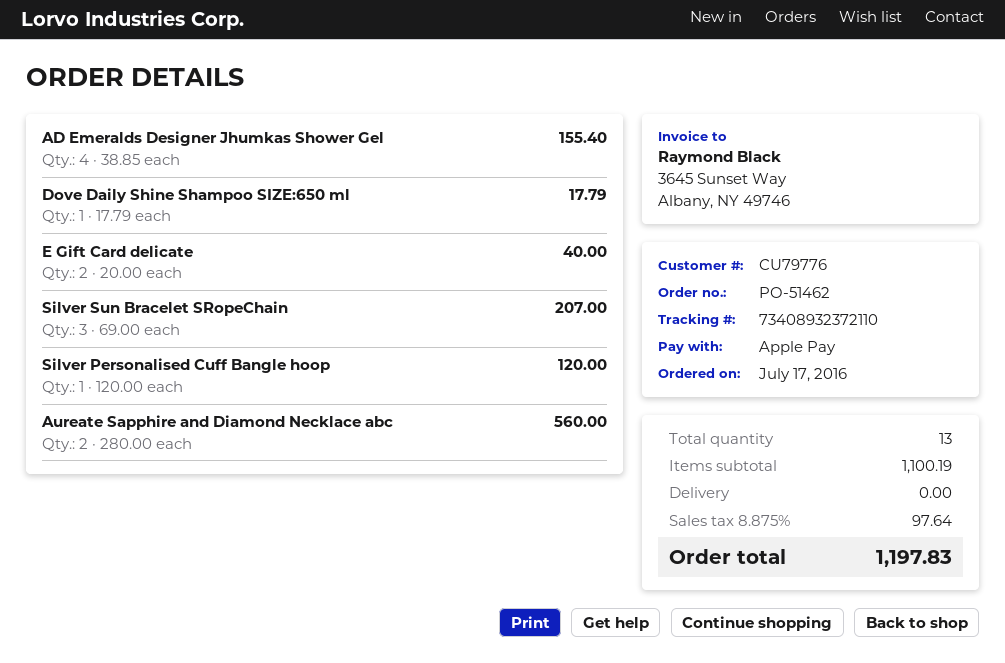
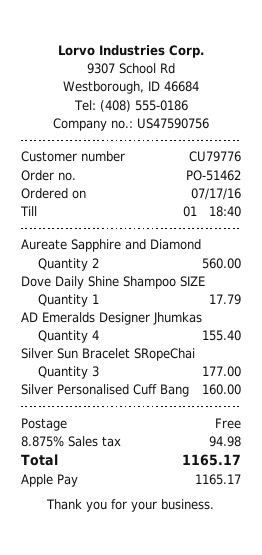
E Gift Card delicate: 2 for 40.00 -> none
Silver Sun Bracelet SRopeChain: 3 for 207.00 -> 3 for 177.00
Silver Personalised Cuff Bangle hoop: 1 for 120.00 -> 1 for 160.00
tax: 8.875% = 97.64 -> 8.875% = 94.98
total: 1197.83 -> 1165.17

